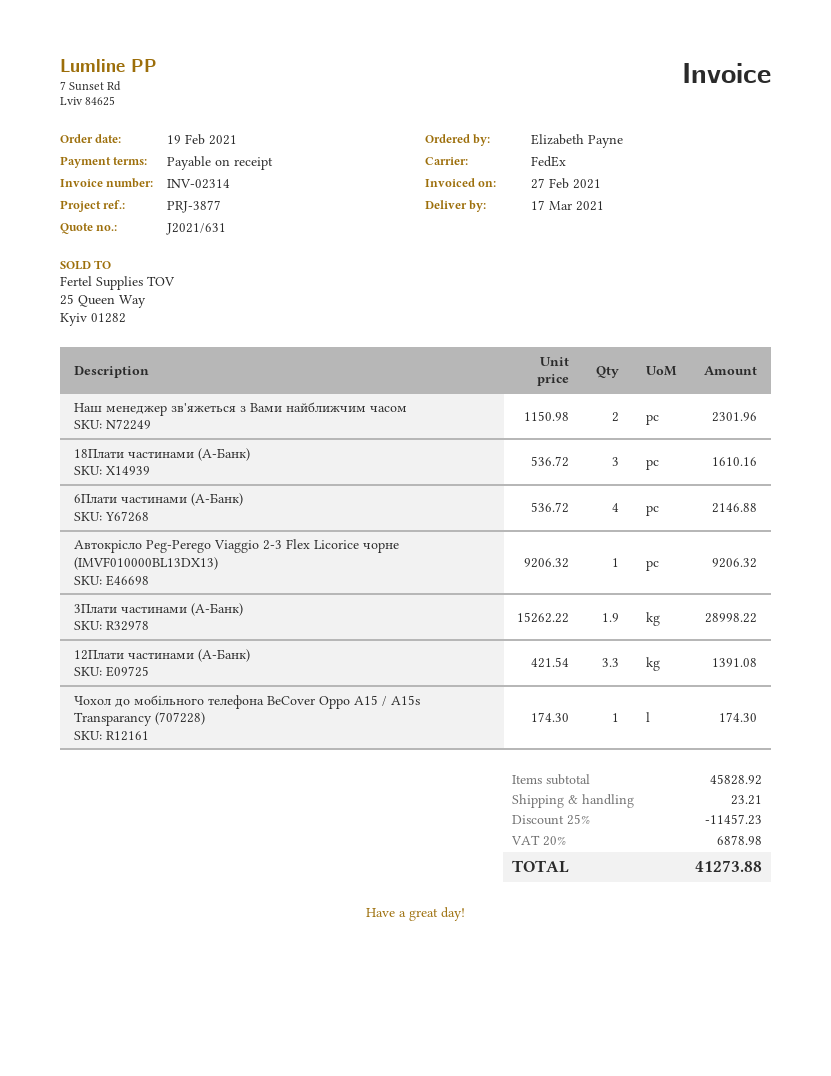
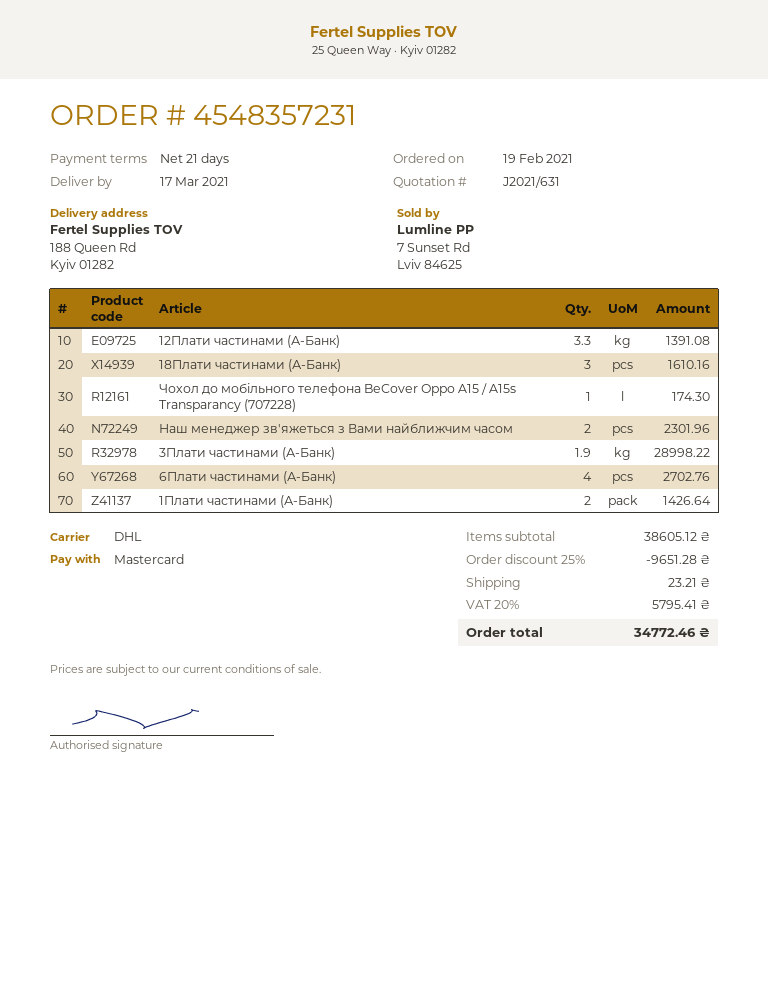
payment terms: on receipt -> 21 days
shipping method: FedEx -> DHL
6Плати частинами (А-Банк): 4 for 2146.88 -> 4 for 2702.76
Автокрісло Peg-Perego Viaggio 2-3 Flex Licorice чорне (IMVF010000BL13DX13): 1 for 9206.32 -> none
1Плати частинами (А-Банк): none -> 2 for 1426.64
subtotal: 45828.92 -> 38605.12
discount: 25% = 11457.23 -> 25% = 9651.28
tax: 20% = 6878.98 -> 20% = 5795.41
total: 41273.88 -> 34772.46

